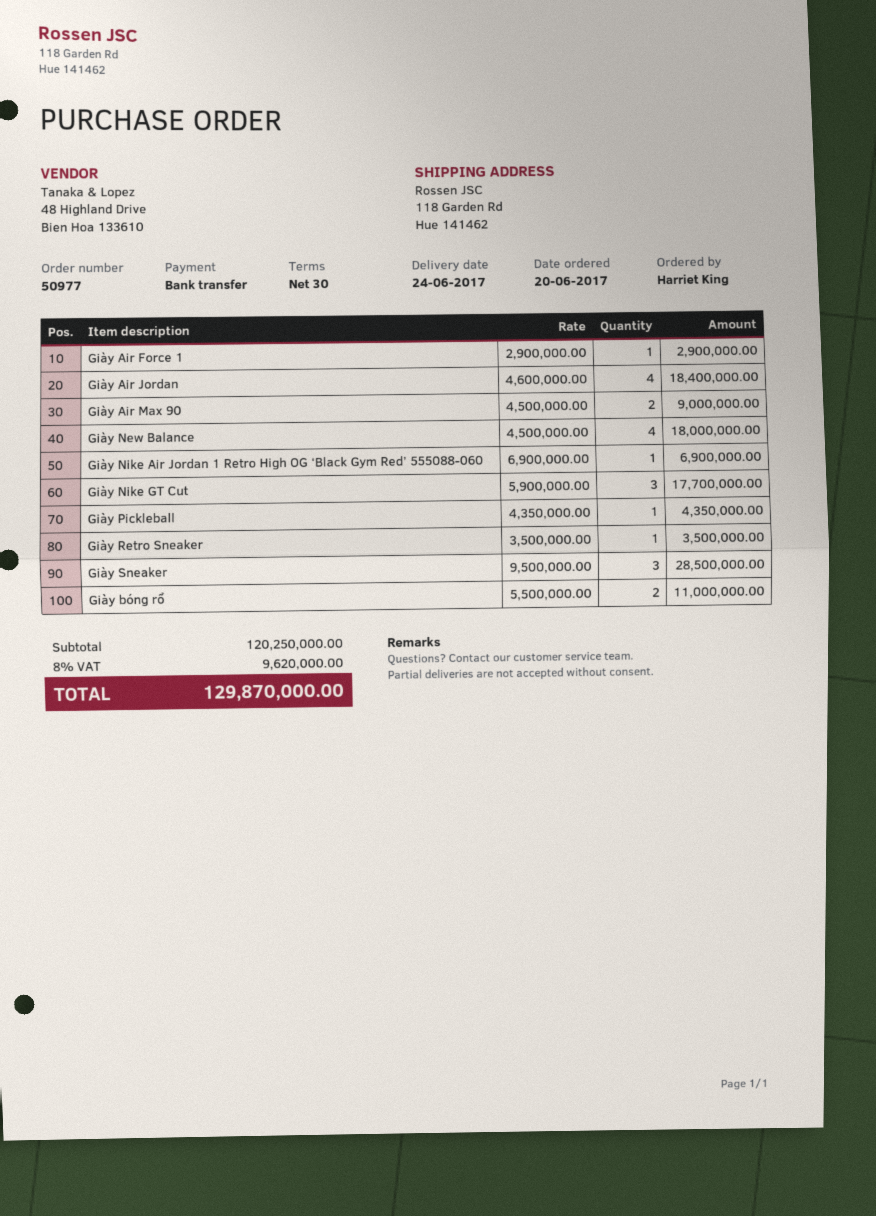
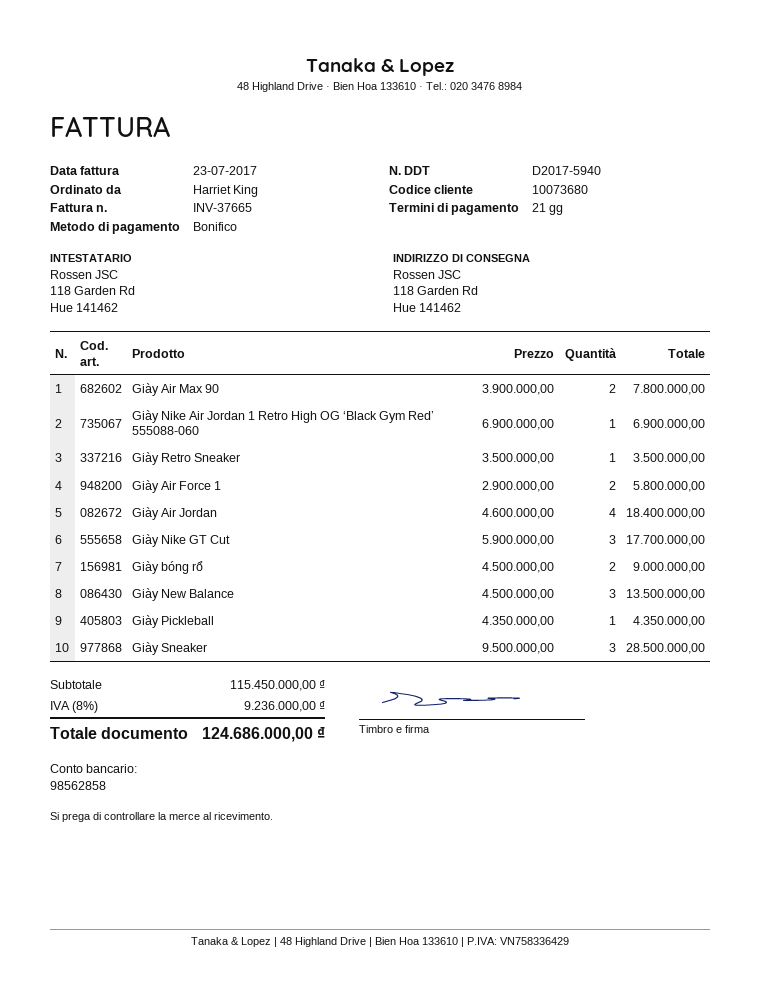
payment terms: 30 days -> 21 days
Giày Air Force 1: 1 x 2900000.00 = 2900000.00 -> 2 x 2900000.00 = 5800000.00
Giày Air Max 90: 2 x 4500000.00 = 9000000.00 -> 2 x 3900000.00 = 7800000.00
Giày New Balance: 4 x 4500000.00 = 18000000.00 -> 3 x 4500000.00 = 13500000.00
Giày bóng rổ: 2 x 5500000.00 = 11000000.00 -> 2 x 4500000.00 = 9000000.00
subtotal: 120250000.00 -> 115450000.00
tax: 8% = 9620000.00 -> 8% = 9236000.00
total: 129870000.00 -> 124686000.00

